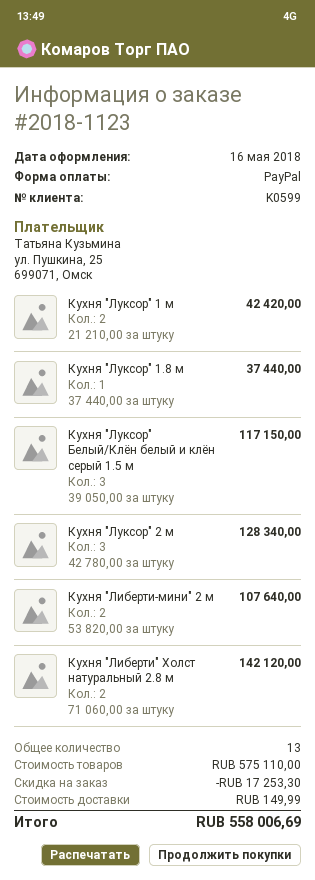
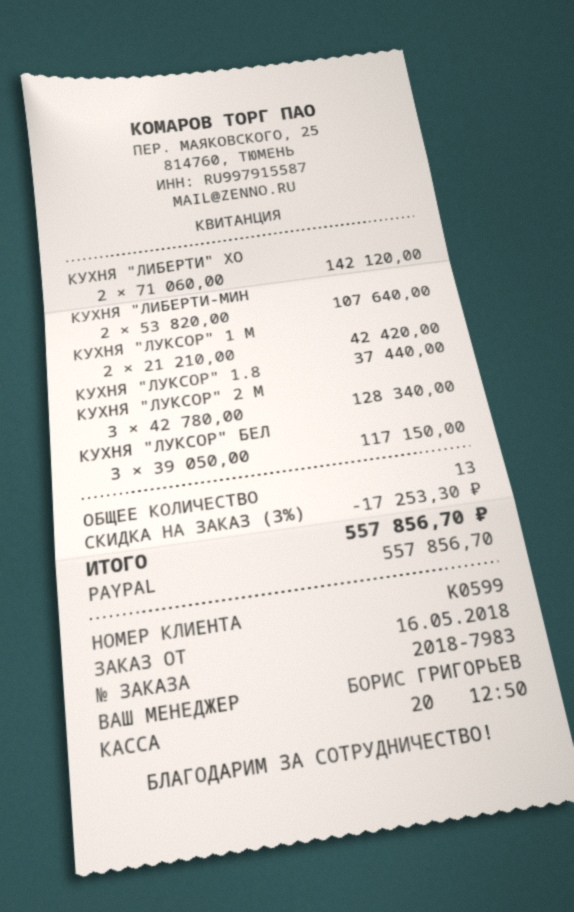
order number: 2018-1123 -> 2018-7983
shipping: 149.99 -> none
total: 558006.69 -> 557856.70

